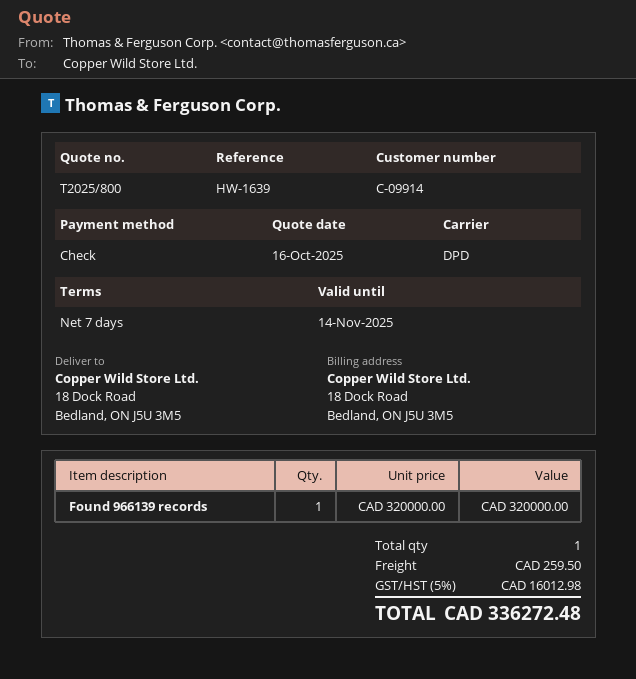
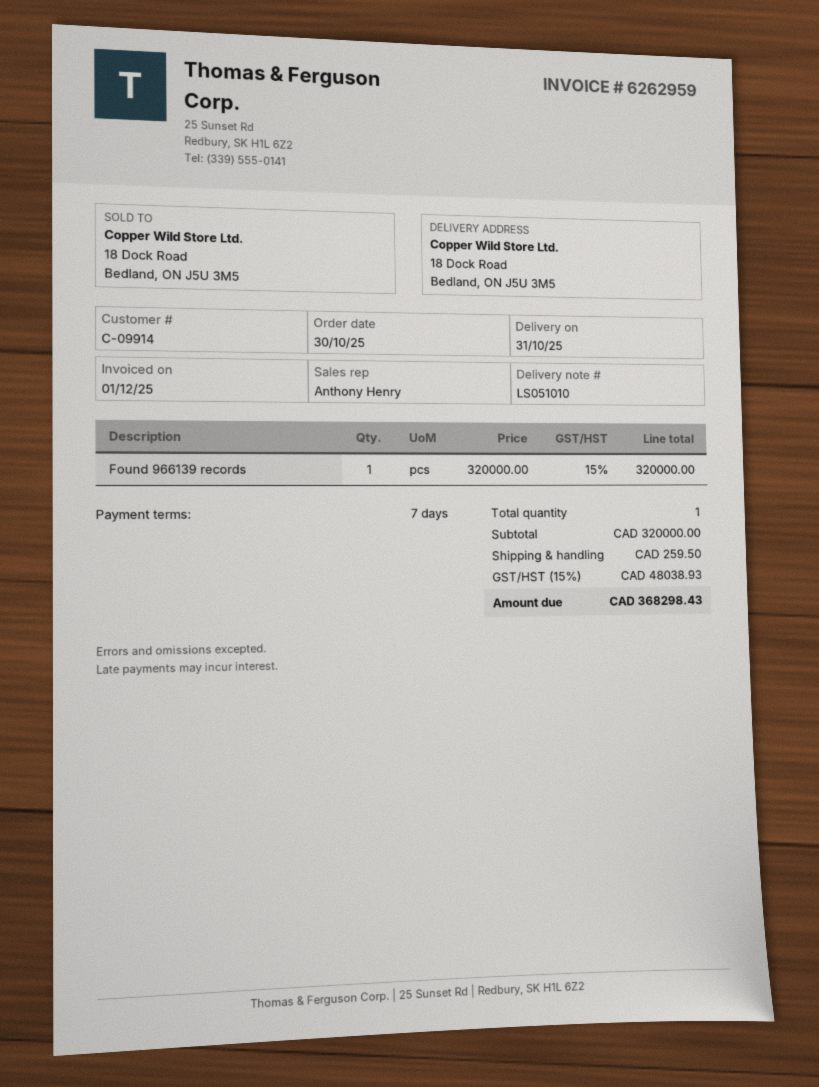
tax: 5% = 16012.98 -> 15% = 48038.93
total: 336272.48 -> 368298.43

